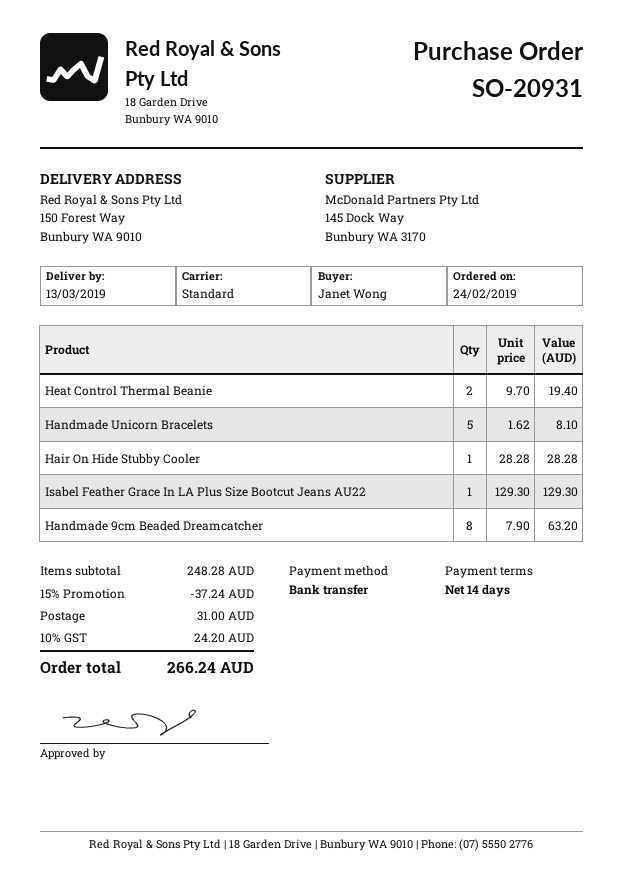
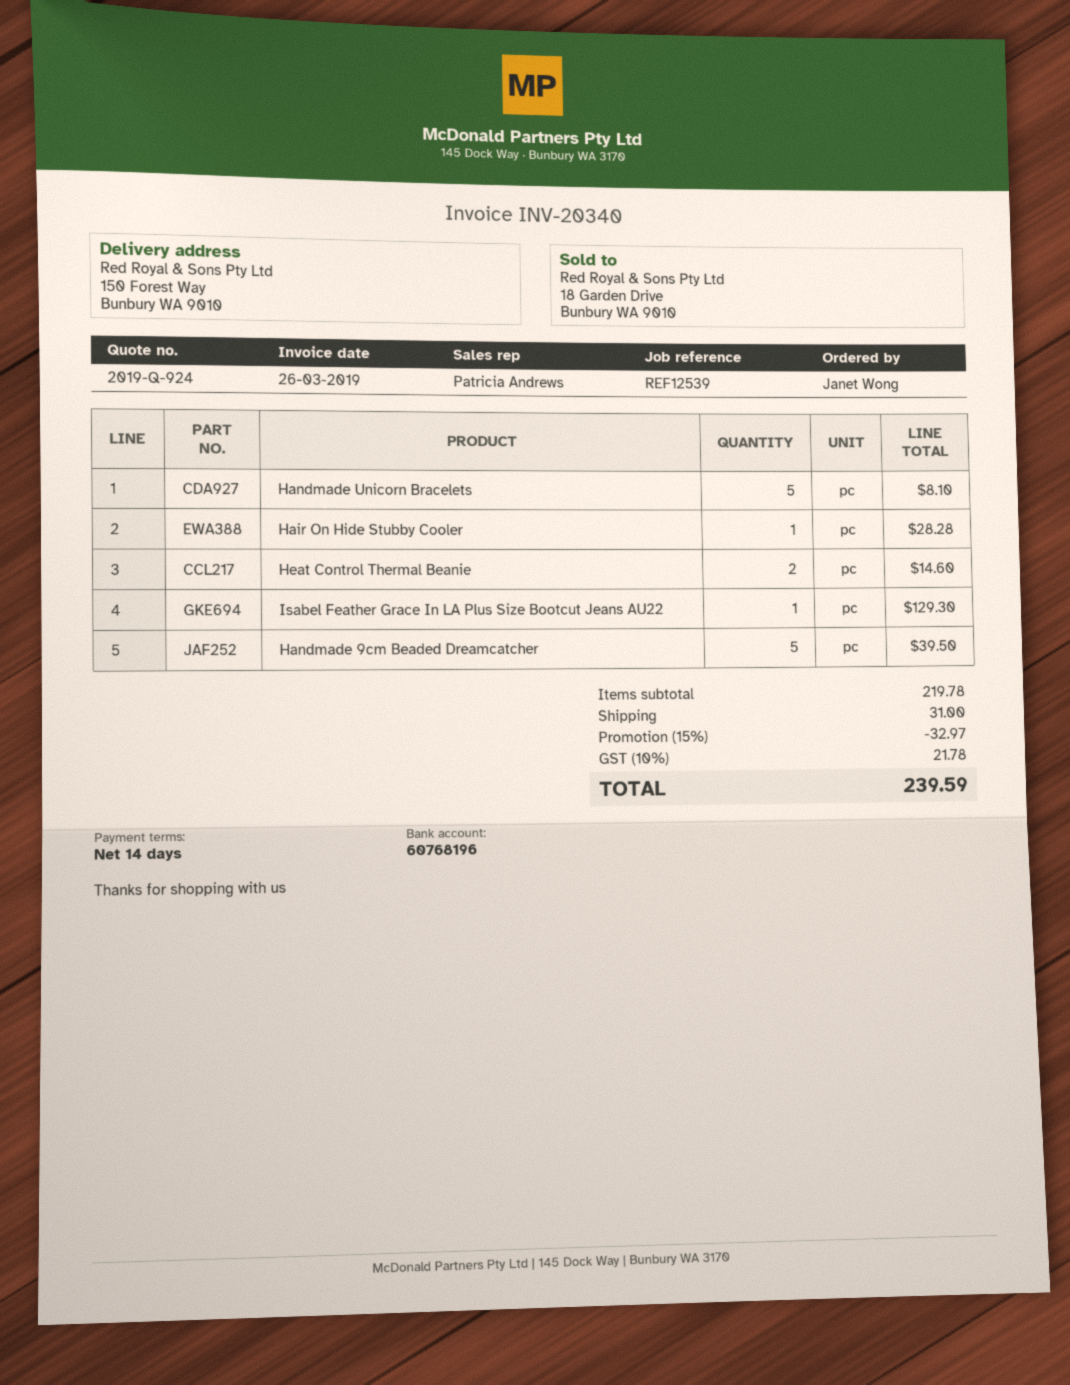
Heat Control Thermal Beanie: 2 for 19.40 -> 2 for 14.60
Handmade 9cm Beaded Dreamcatcher: 8 for 63.20 -> 5 for 39.50
subtotal: 248.28 -> 219.78
discount: 15% = 37.24 -> 15% = 32.97
tax: 10% = 24.20 -> 10% = 21.78
total: 266.24 -> 239.59

